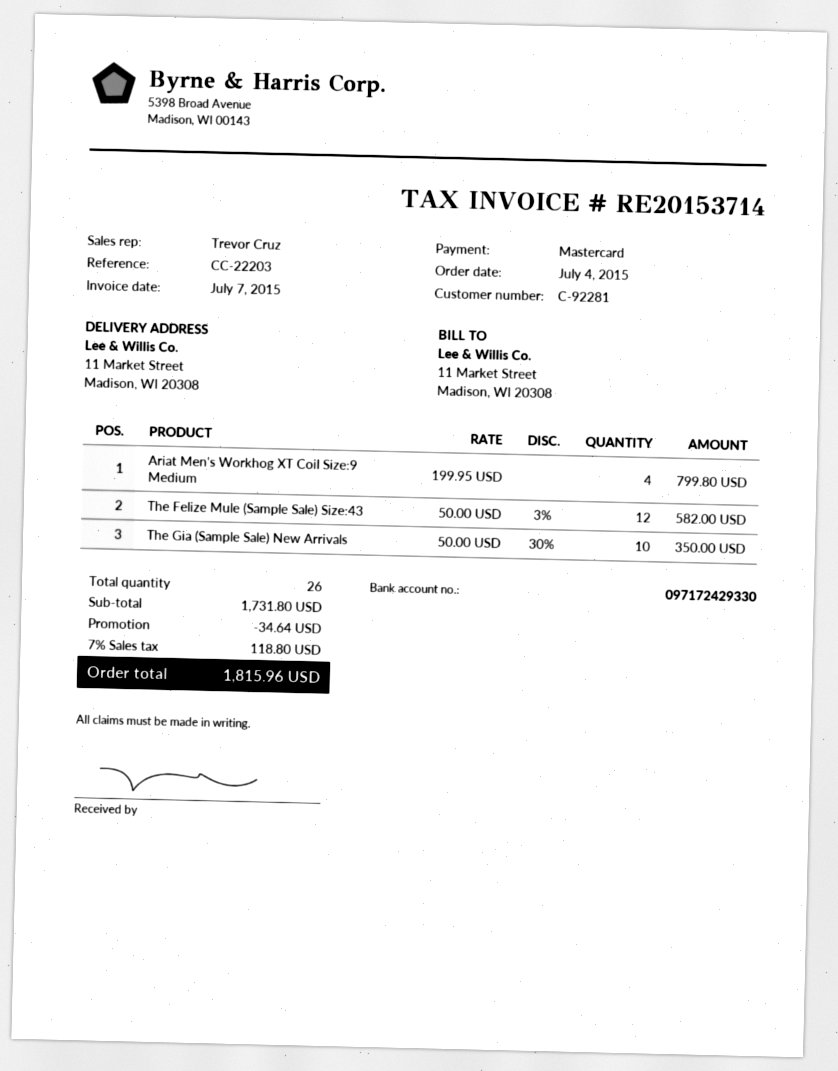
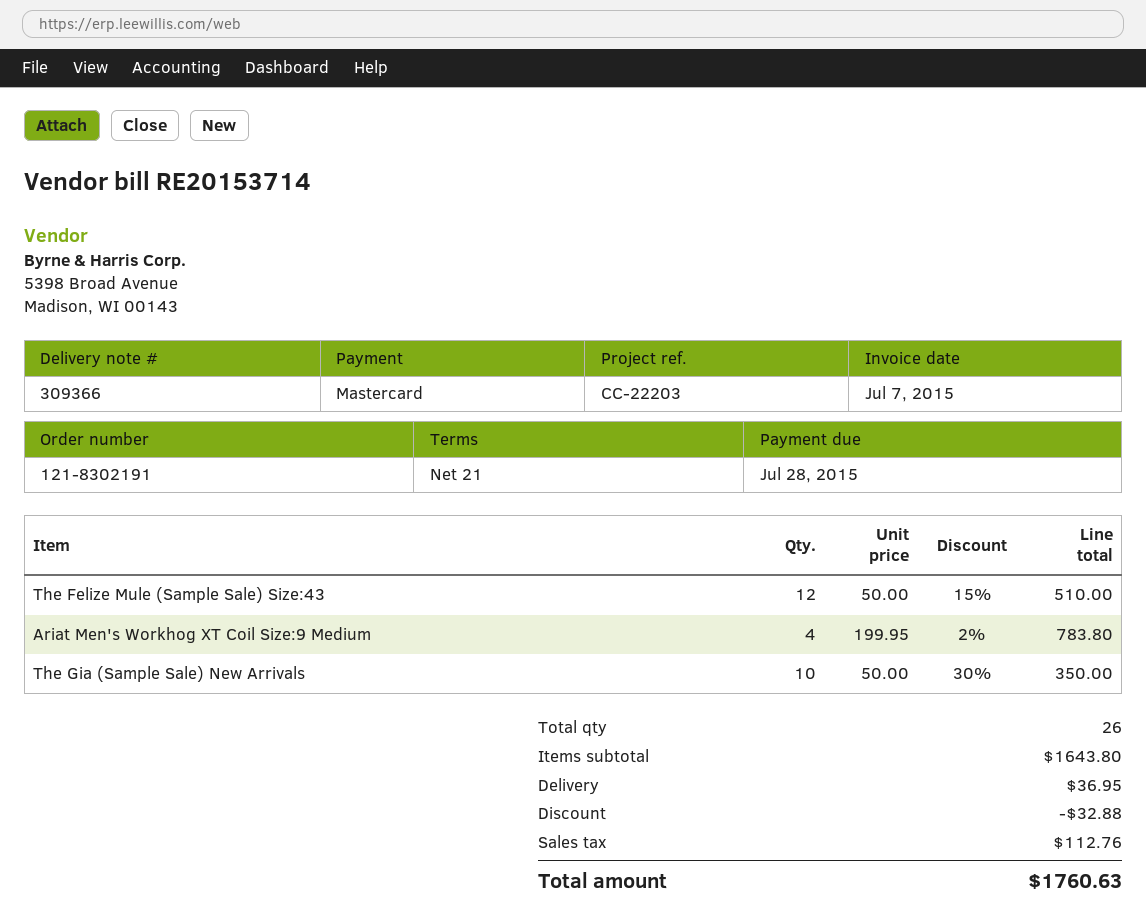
Ariat Men's Workhog XT Coil Size:9 Medium: 4 x 199.95 = 799.80 -> 4 x 199.95 - 2% = 783.80
The Felize Mule (Sample Sale) Size:43: 12 x 50.00 - 3% = 582.00 -> 12 x 50.00 - 15% = 510.00
subtotal: 1731.80 -> 1643.80
discount: 34.64 -> 32.88
shipping: none -> 36.95
tax: 118.80 -> 112.76
total: 1815.96 -> 1760.63

